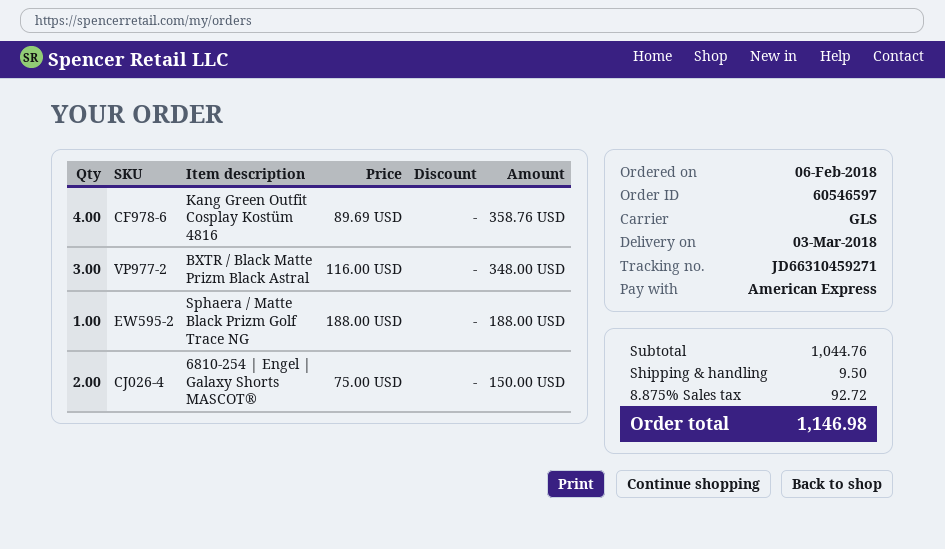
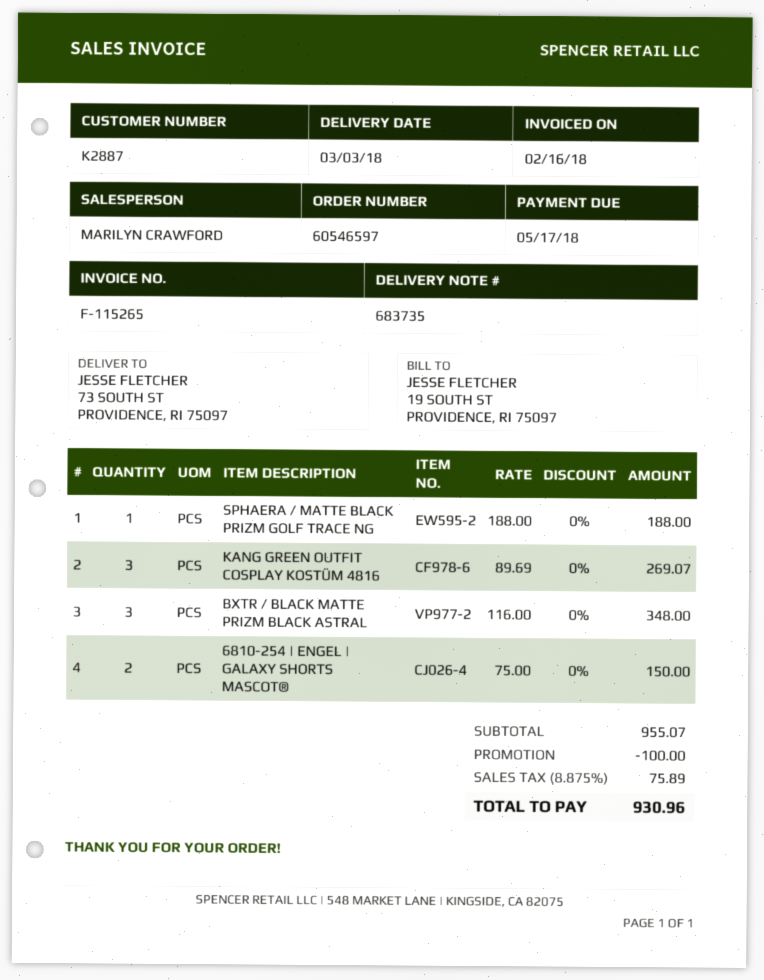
Kang Green Outfit Cosplay Kostüm 4816: 4 x 89.69 = 358.76 -> 3 x 89.69 = 269.07
subtotal: 1044.76 -> 955.07
discount: none -> 100.00
shipping: 9.50 -> none
tax: 8.875% = 92.72 -> 8.875% = 75.89
total: 1146.98 -> 930.96

